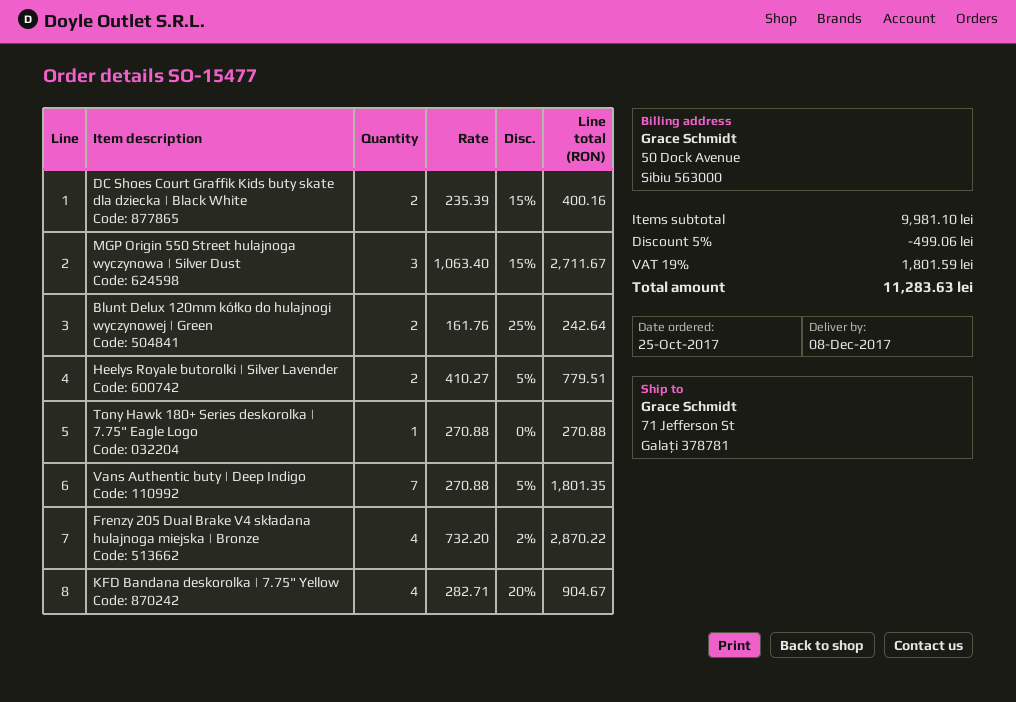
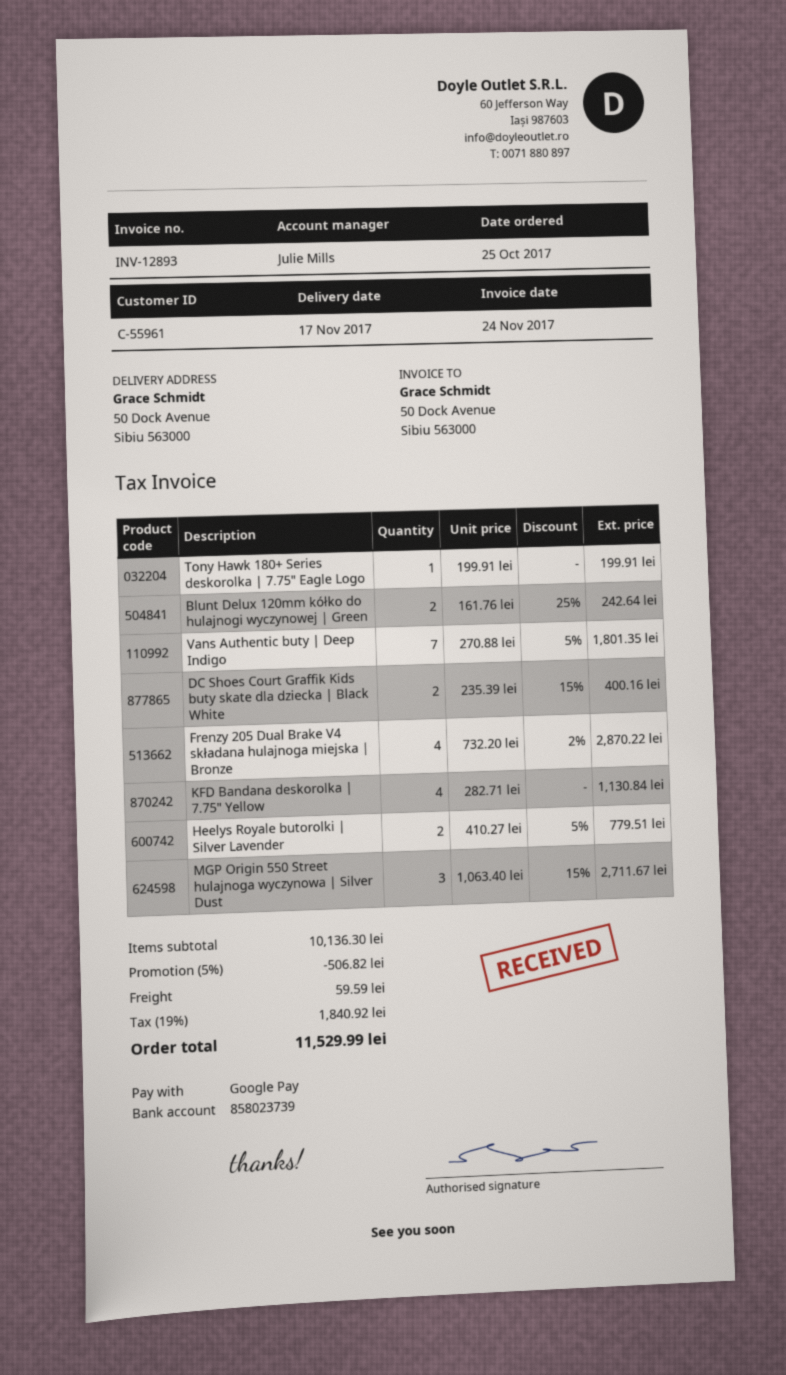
delivery date: 2017-12-08 -> 2017-11-17
ship to: 71 Jefferson St, Galați 378781 -> 50 Dock Avenue, Sibiu 563000
Tony Hawk 180+ Series deskorolka | 7.75" Eagle Logo: 1 x 270.88 = 270.88 -> 1 x 199.91 = 199.91
KFD Bandana deskorolka | 7.75" Yellow: 4 x 282.71 - 20% = 904.67 -> 4 x 282.71 = 1130.84
subtotal: 9981.10 -> 10136.30
discount: 5% = 499.06 -> 5% = 506.82
shipping: none -> 59.59
tax: 19% = 1801.59 -> 19% = 1840.92
total: 11283.63 -> 11529.99

